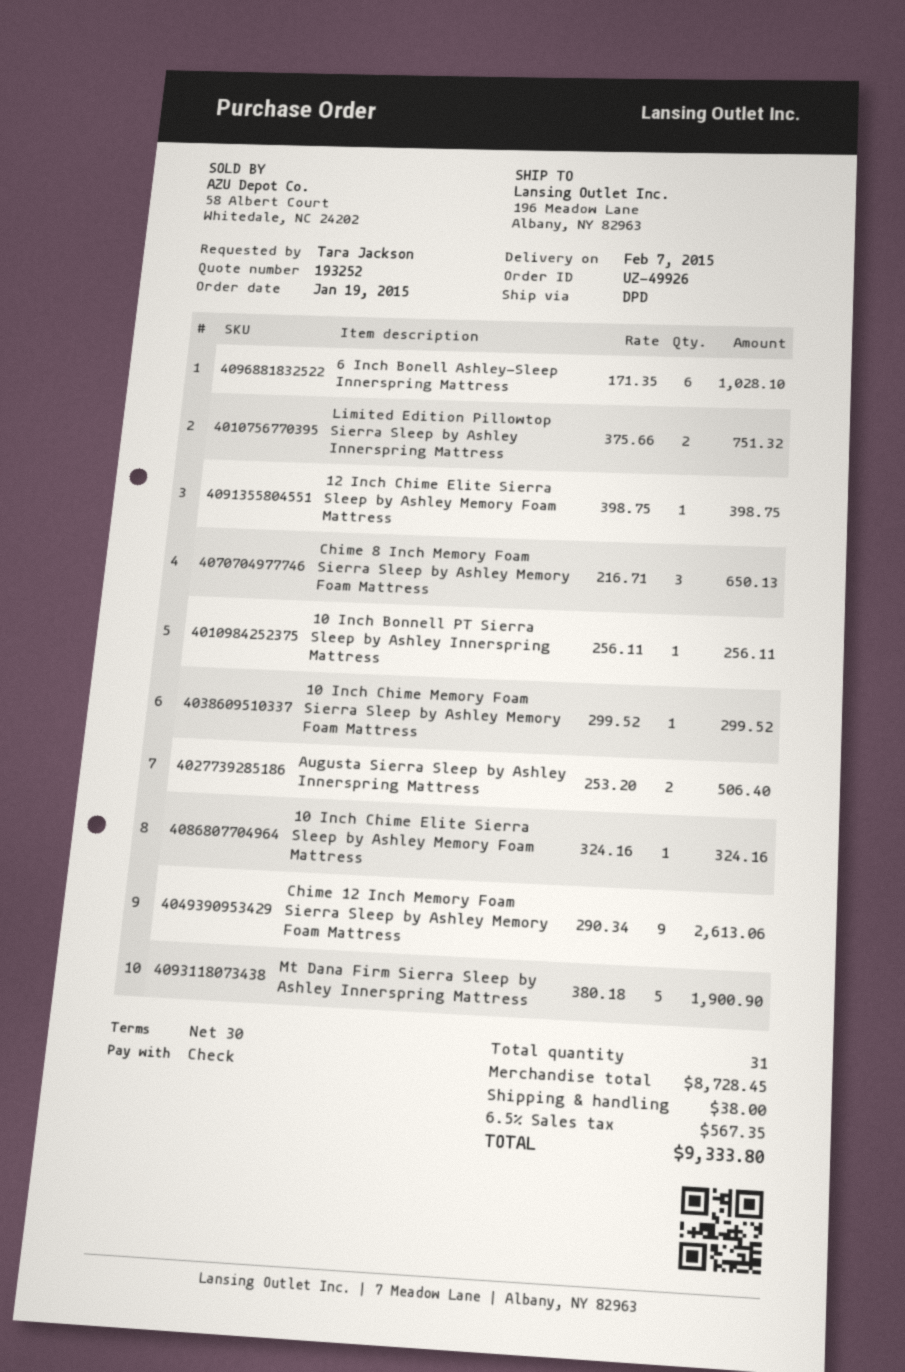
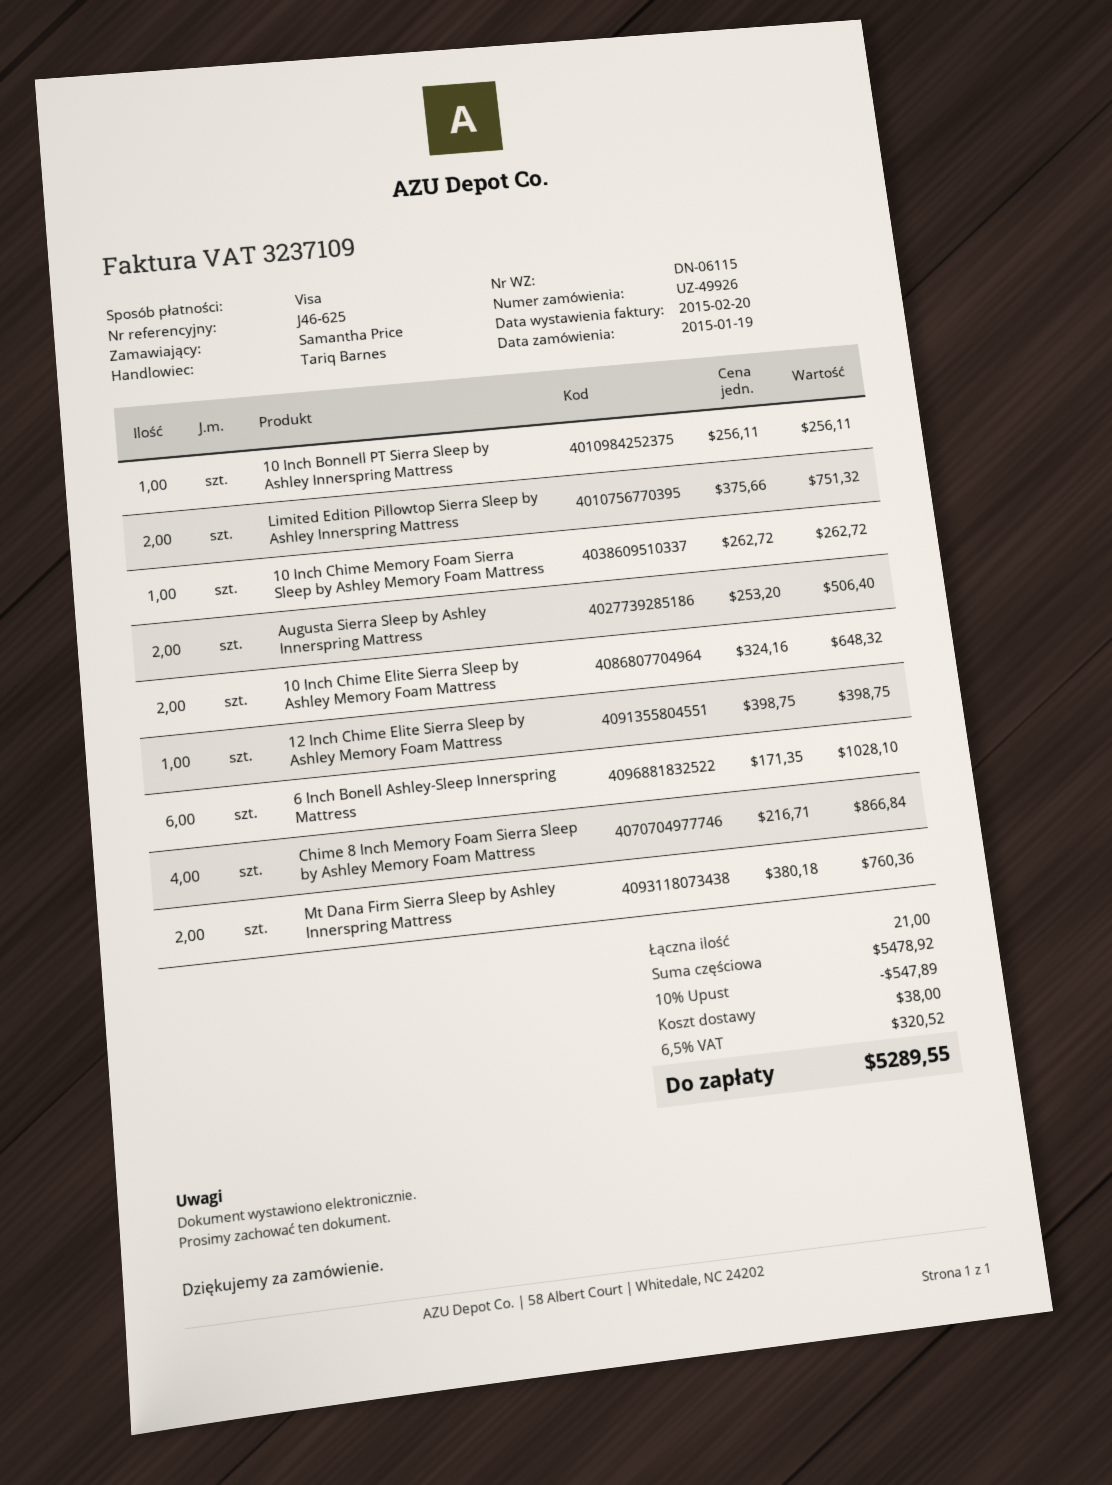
ordered by: Tara Jackson -> Samantha Price
payment method: cheque -> Visa
Chime 8 Inch Memory Foam Sierra Sleep by Ashley Memory Foam Mattress: 3 x 216.71 = 650.13 -> 4 x 216.71 = 866.84
10 Inch Chime Memory Foam Sierra Sleep by Ashley Memory Foam Mattress: 1 x 299.52 = 299.52 -> 1 x 262.72 = 262.72
10 Inch Chime Elite Sierra Sleep by Ashley Memory Foam Mattress: 1 x 324.16 = 324.16 -> 2 x 324.16 = 648.32
Chime 12 Inch Memory Foam Sierra Sleep by Ashley Memory Foam Mattress: 9 x 290.34 = 2613.06 -> none
Mt Dana Firm Sierra Sleep by Ashley Innerspring Mattress: 5 x 380.18 = 1900.90 -> 2 x 380.18 = 760.36
total quantity: 31 -> 21
subtotal: 8728.45 -> 5478.92
discount: none -> 10% = 547.89
tax: 6.5% = 567.35 -> 6.5% = 320.52
total: 9333.80 -> 5289.55

